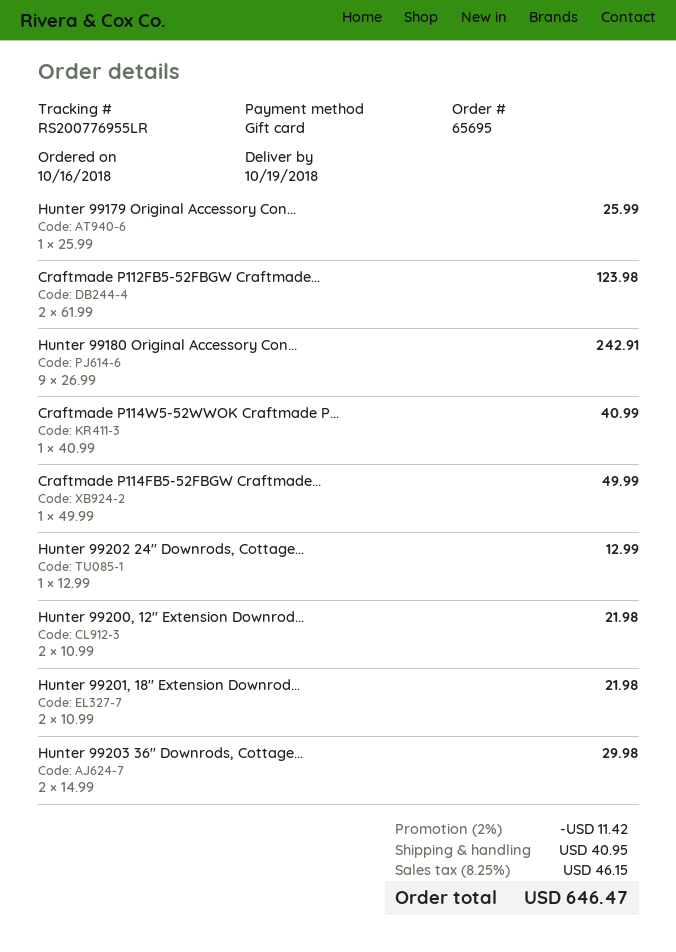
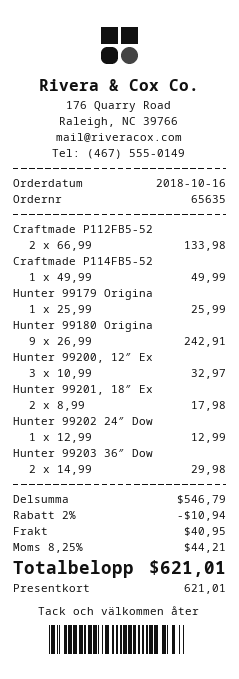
order number: 65695 -> 65635
Craftmade P112FB5-52FBGW Craftmade...: 2 x 61.99 = 123.98 -> 2 x 66.99 = 133.98
Craftmade P114W5-52WWOK Craftmade P...: 1 x 40.99 = 40.99 -> none
Hunter 99200, 12″ Extension Downrod...: 2 x 10.99 = 21.98 -> 3 x 10.99 = 32.97
Hunter 99201, 18″ Extension Downrod...: 2 x 10.99 = 21.98 -> 2 x 8.99 = 17.98
discount: 2% = 11.42 -> 2% = 10.94
tax: 8.25% = 46.15 -> 8.25% = 44.21
total: 646.47 -> 621.01

